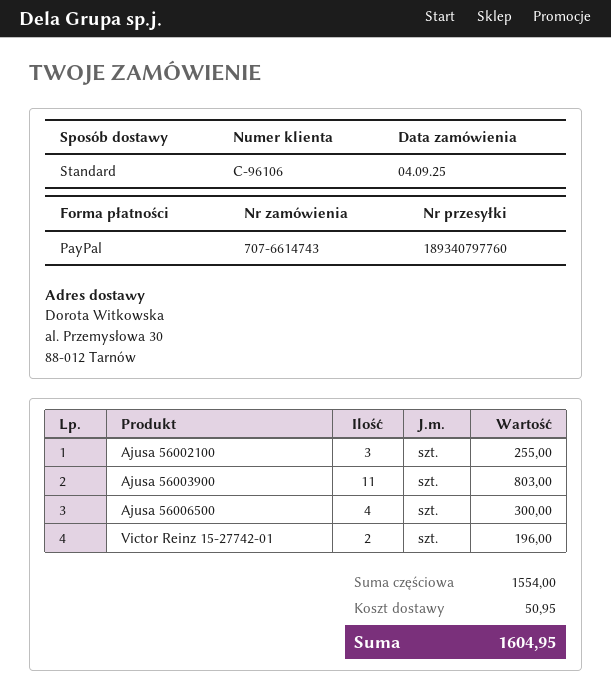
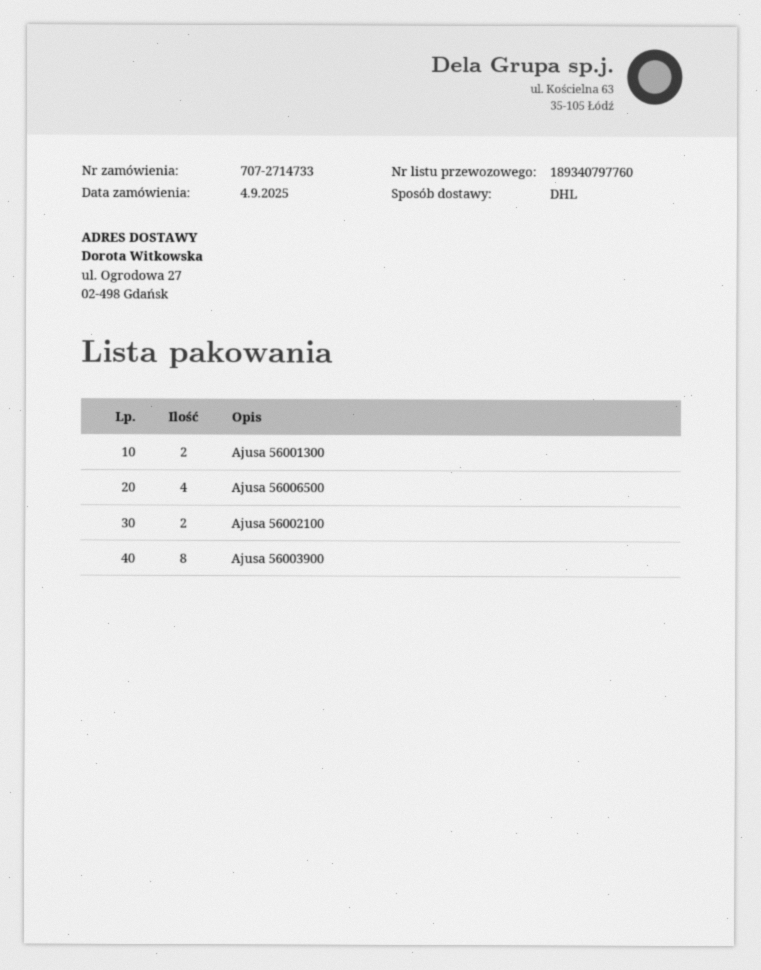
order number: 707-6614743 -> 707-2714733
shipping method: standard -> DHL
ship to: al. Przemysłowa 30, 88-012 Tarnów -> ul. Ogrodowa 27, 02-498 Gdańsk
Ajusa 56002100: 3 -> 2
Ajusa 56003900: 11 -> 8
Victor Reinz 15-27742-01: 2 -> none
Ajusa 56001300: none -> 2

